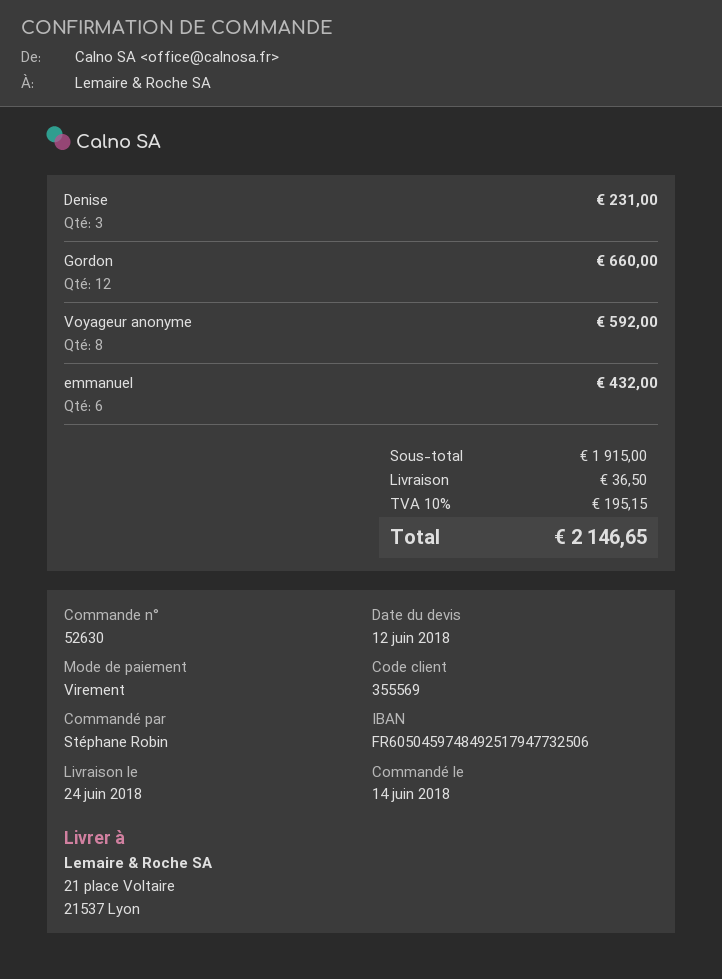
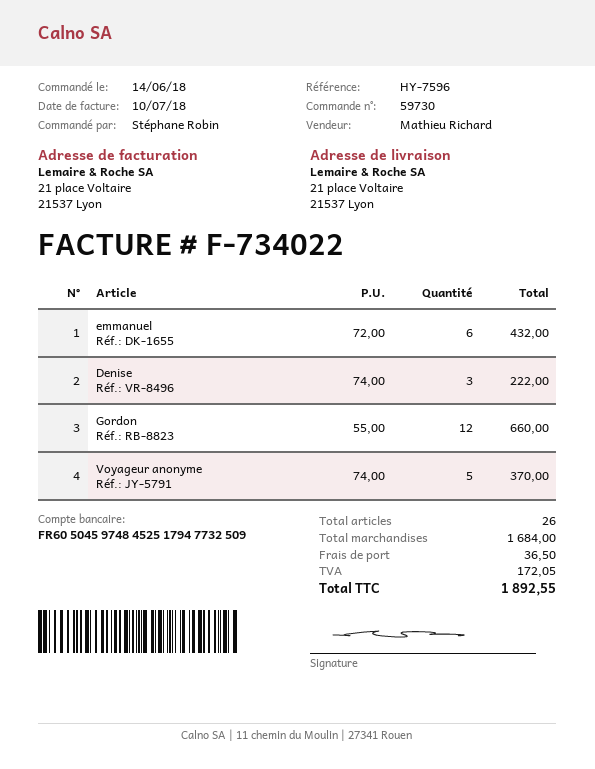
order number: 52630 -> 59730
bank account: FR6050459748492517947732506 -> FR6050459748452517947732509
Denise: 3 for 231.00 -> 3 for 222.00
Voyageur anonyme: 8 for 592.00 -> 5 for 370.00
subtotal: 1915.00 -> 1684.00
tax: 195.15 -> 172.05
total: 2146.65 -> 1892.55

